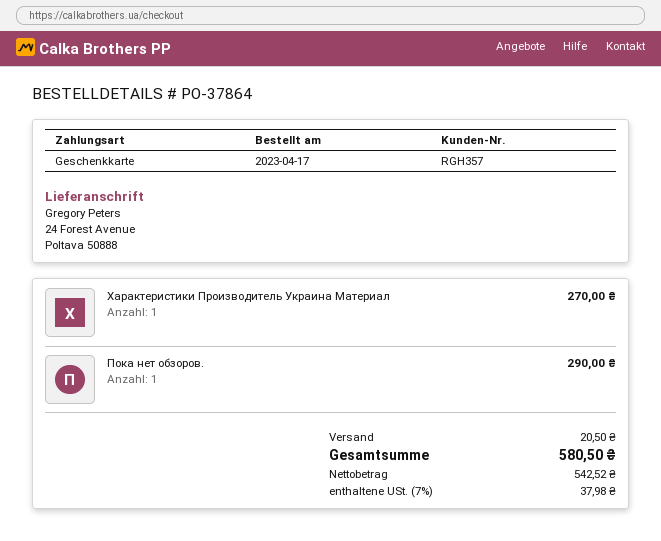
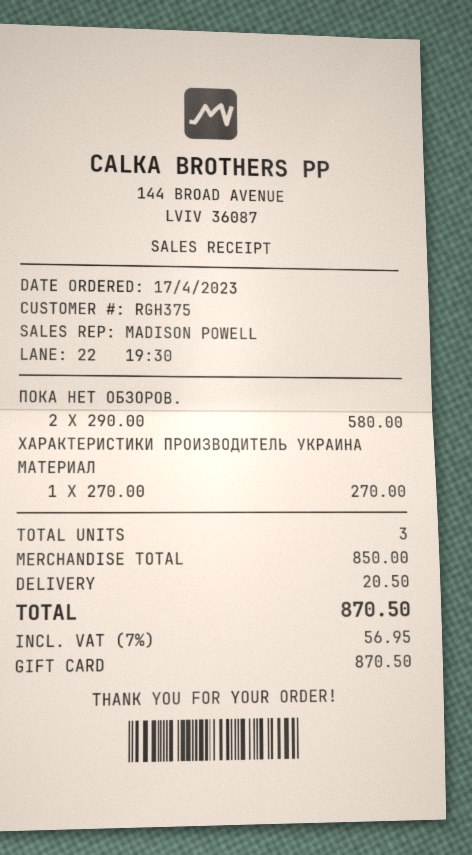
customer number: RGH357 -> RGH375
Пока нет обзоров.: 1 for 290.00 -> 2 for 580.00
tax: 7% = 37.98 -> 7% = 56.95
total: 580.50 -> 870.50

